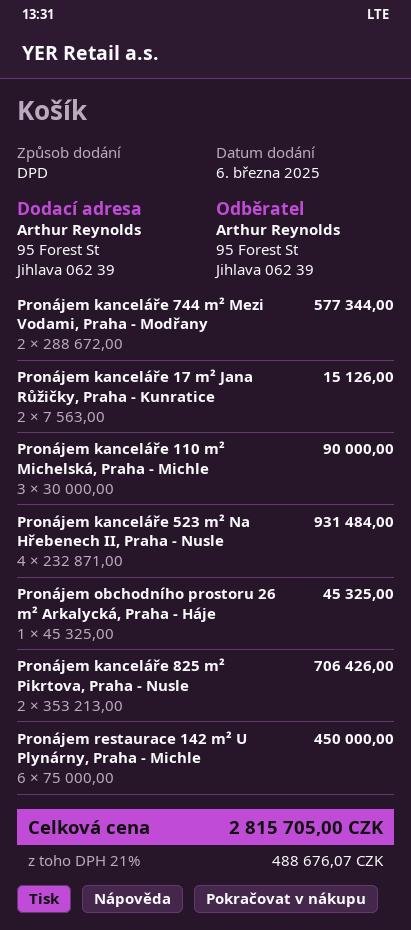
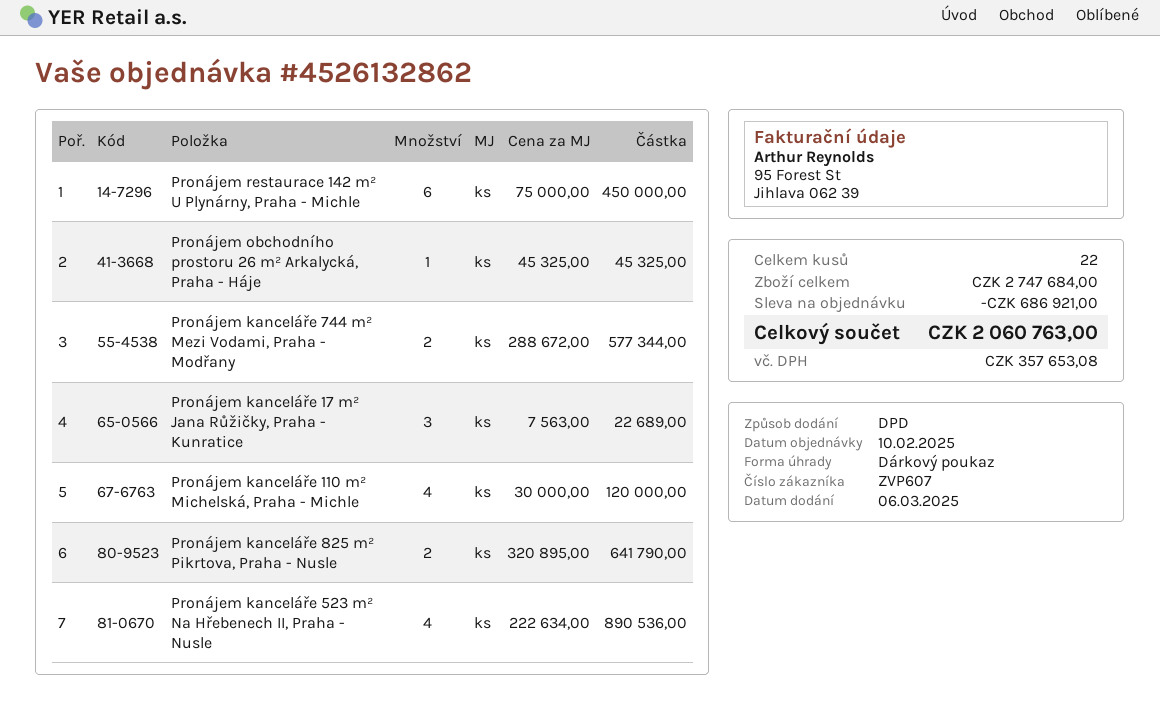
Pronájem kanceláře 17 m² Jana Růžičky, Praha - Kunratice: 2 x 7563.00 = 15126.00 -> 3 x 7563.00 = 22689.00
Pronájem kanceláře 110 m² Michelská, Praha - Michle: 3 x 30000.00 = 90000.00 -> 4 x 30000.00 = 120000.00
Pronájem kanceláře 523 m² Na Hřebenech II, Praha - Nusle: 4 x 232871.00 = 931484.00 -> 4 x 222634.00 = 890536.00
Pronájem kanceláře 825 m² Pikrtova, Praha - Nusle: 2 x 353213.00 = 706426.00 -> 2 x 320895.00 = 641790.00
discount: none -> 686921.00
tax: 488676.07 -> 357653.08
total: 2815705.00 -> 2060763.00

